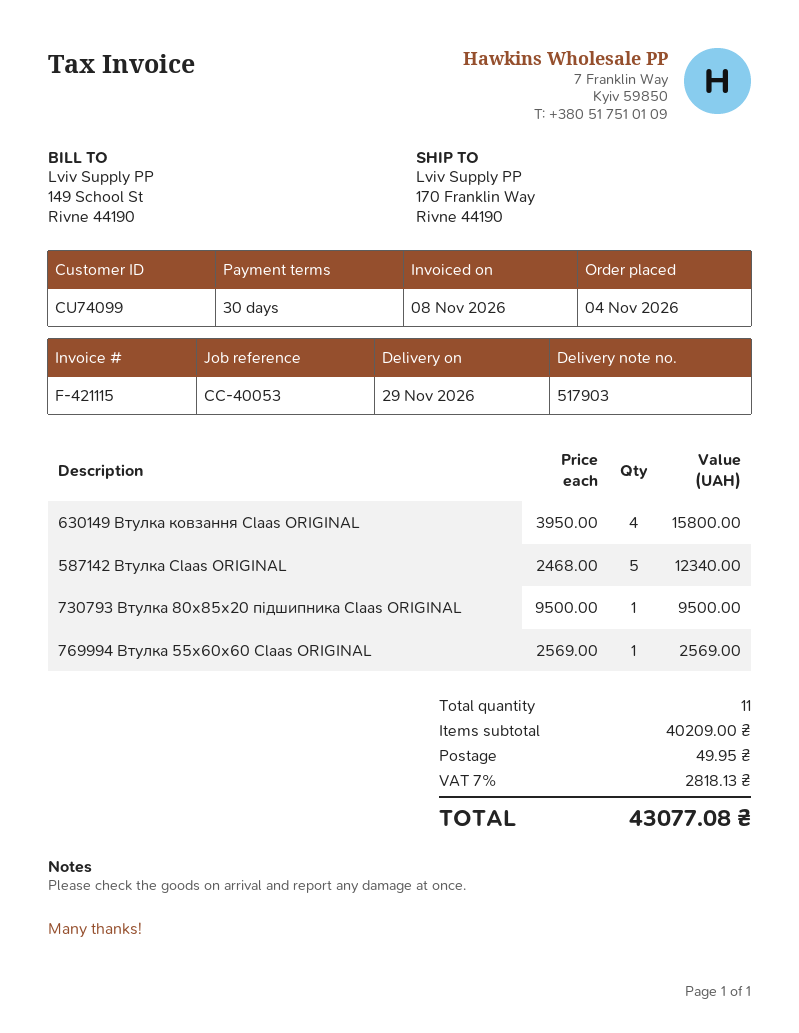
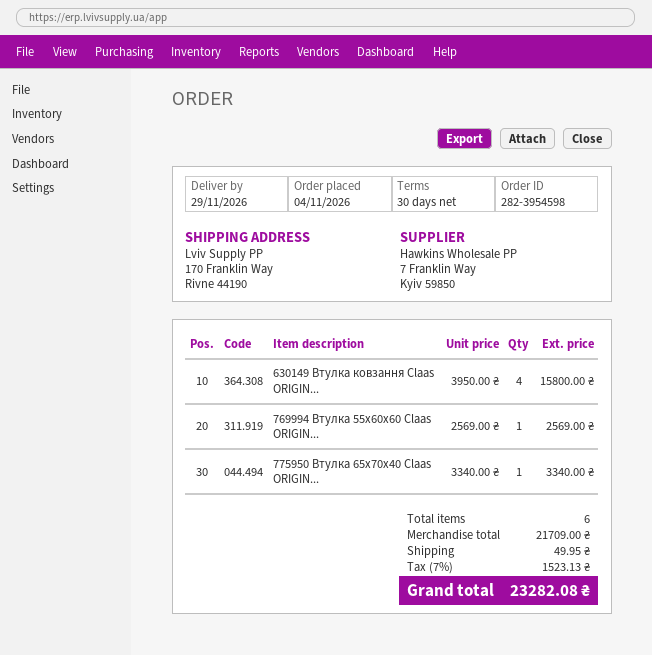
587142 Втулка Claas ORIGINAL: 5 x 2468.00 = 12340.00 -> none
730793 Втулка 80х85х20 підшипника Claas ORIGINAL: 1 x 9500.00 = 9500.00 -> none
775950 Втулка 65х70х40 Claas ORIGIN...: none -> 1 x 3340.00 = 3340.00
total quantity: 11 -> 6
subtotal: 40209.00 -> 21709.00
tax: 7% = 2818.13 -> 7% = 1523.13
total: 43077.08 -> 23282.08

